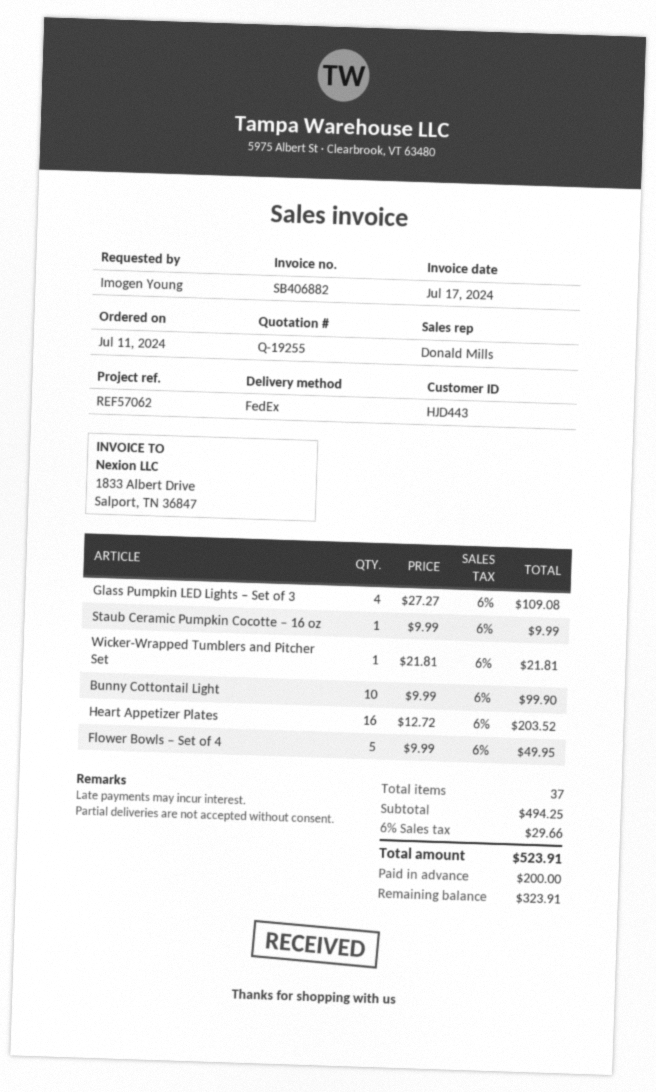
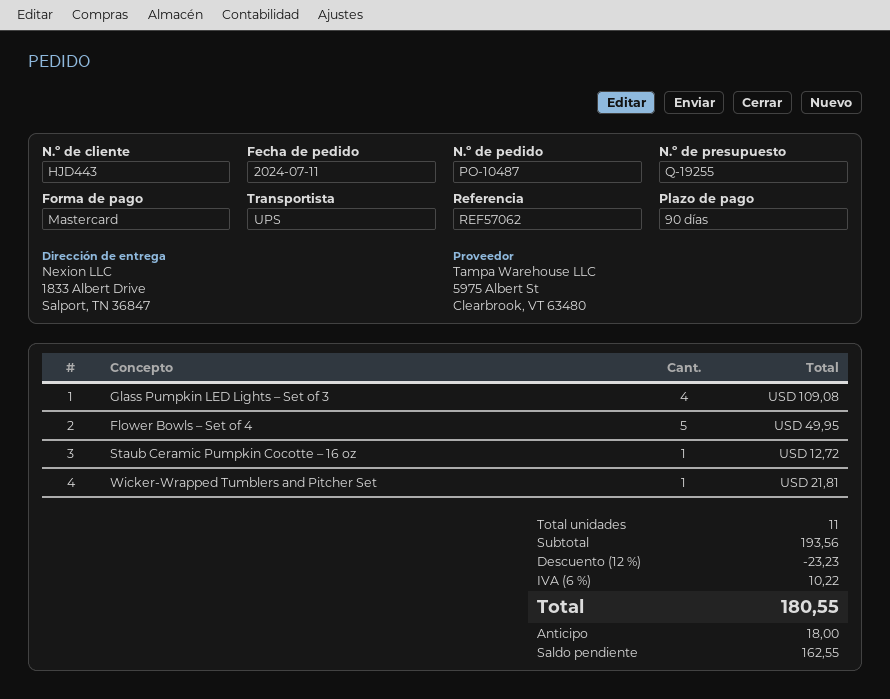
shipping method: FedEx -> UPS
Staub Ceramic Pumpkin Cocotte – 16 oz: 1 for 9.99 -> 1 for 12.72
Bunny Cottontail Light: 10 for 99.90 -> none
Heart Appetizer Plates: 16 for 203.52 -> none
total quantity: 37 -> 11
subtotal: 494.25 -> 193.56
discount: none -> 12% = 23.23
tax: 6% = 29.66 -> 6% = 10.22
total: 523.91 -> 180.55
deposit: 200.00 -> 18.00
balance: 323.91 -> 162.55

